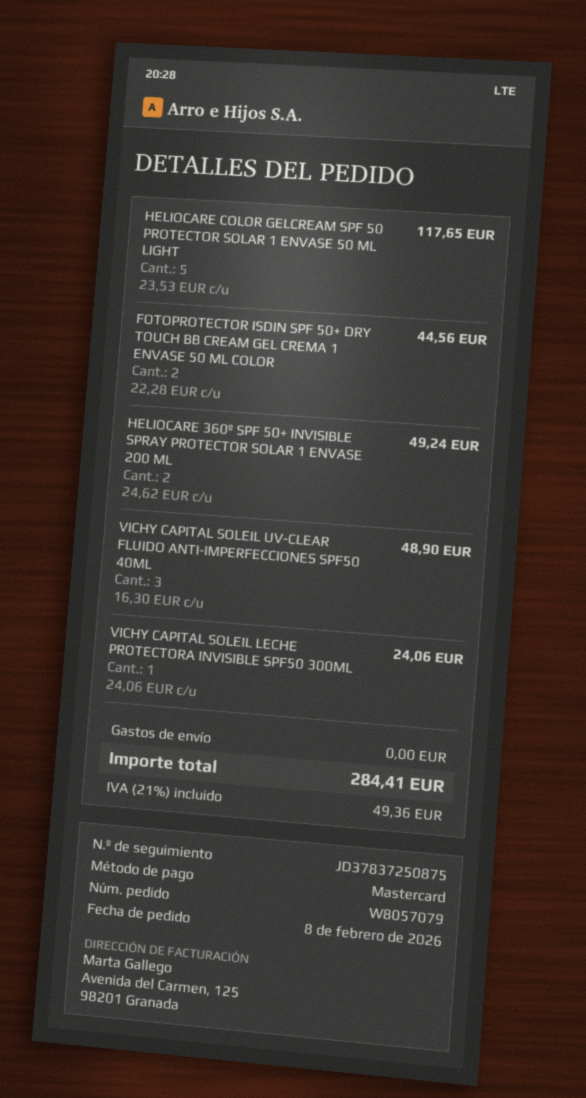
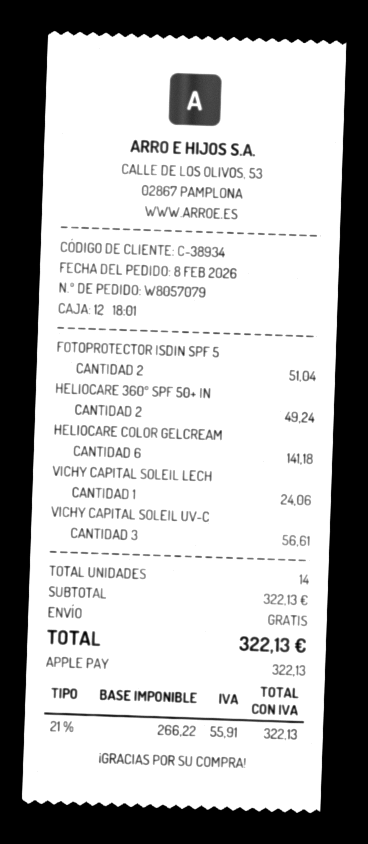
payment method: Mastercard -> Apple Pay
HELIOCARE COLOR GELCREAM SPF 50 PROTECTOR SOLAR 1 ENVASE 50 ML LIGHT: 5 for 117.65 -> 6 for 141.18
FOTOPROTECTOR ISDIN SPF 50+ DRY TOUCH BB CREAM GEL CREMA 1 ENVASE 50 ML COLOR: 2 for 44.56 -> 2 for 51.04
VICHY CAPITAL SOLEIL UV-CLEAR FLUIDO ANTI-IMPERFECCIONES SPF50 40ML: 3 for 48.90 -> 3 for 56.61
tax: 21% = 49.36 -> 21% = 55.91
total: 284.41 -> 322.13

